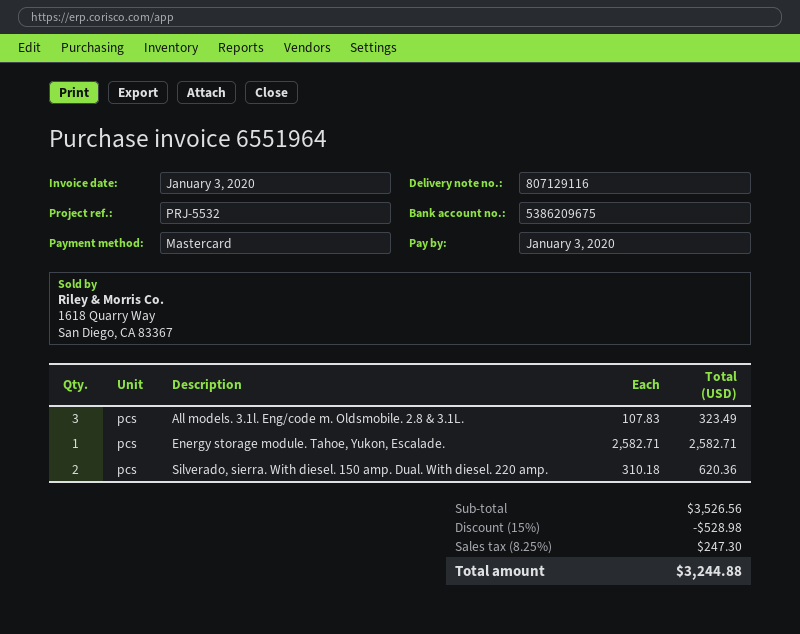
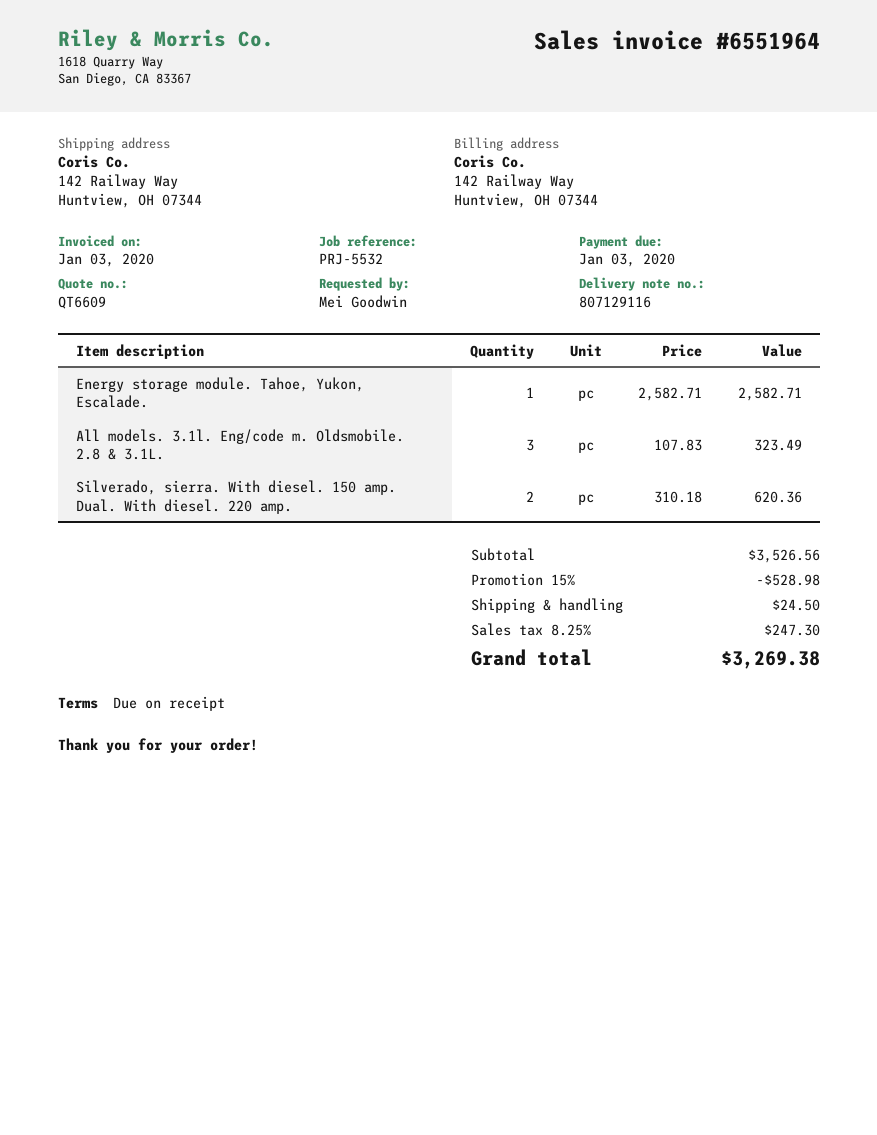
shipping: none -> 24.50
total: 3244.88 -> 3269.38

